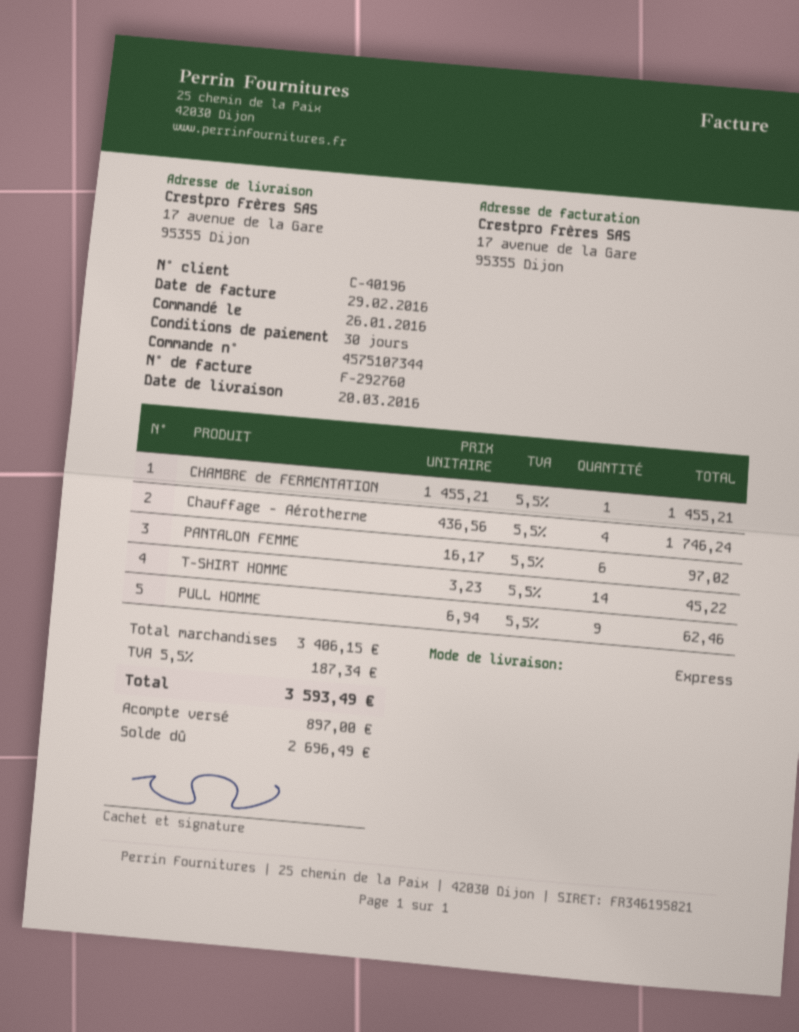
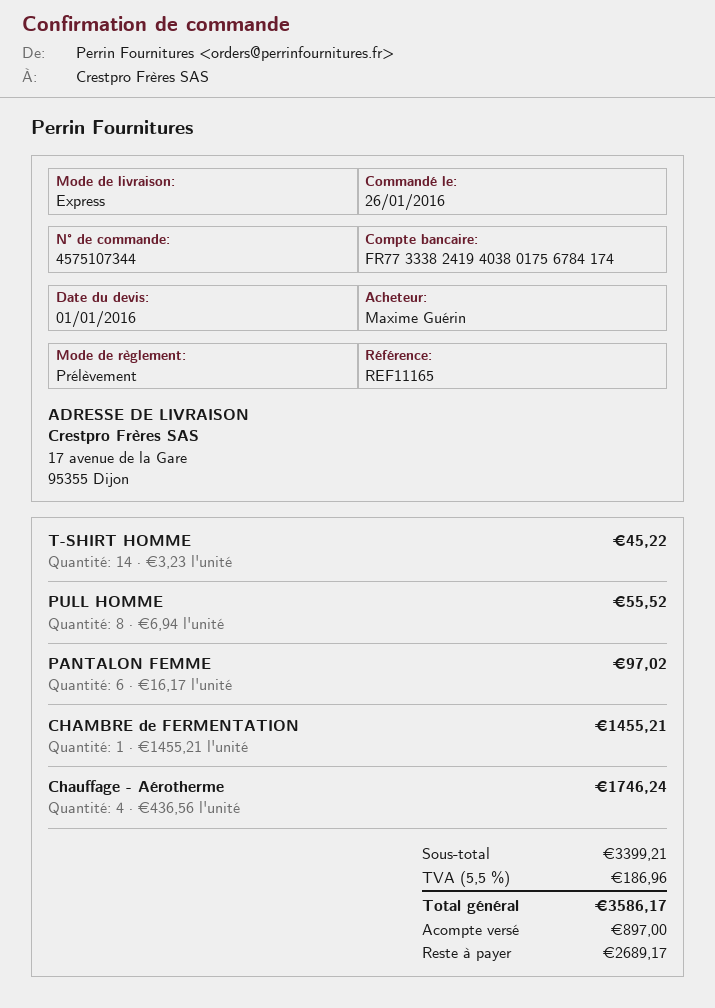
PULL HOMME: 9 x 6.94 = 62.46 -> 8 x 6.94 = 55.52
subtotal: 3406.15 -> 3399.21
tax: 5.5% = 187.34 -> 5.5% = 186.96
total: 3593.49 -> 3586.17
balance: 2696.49 -> 2689.17

